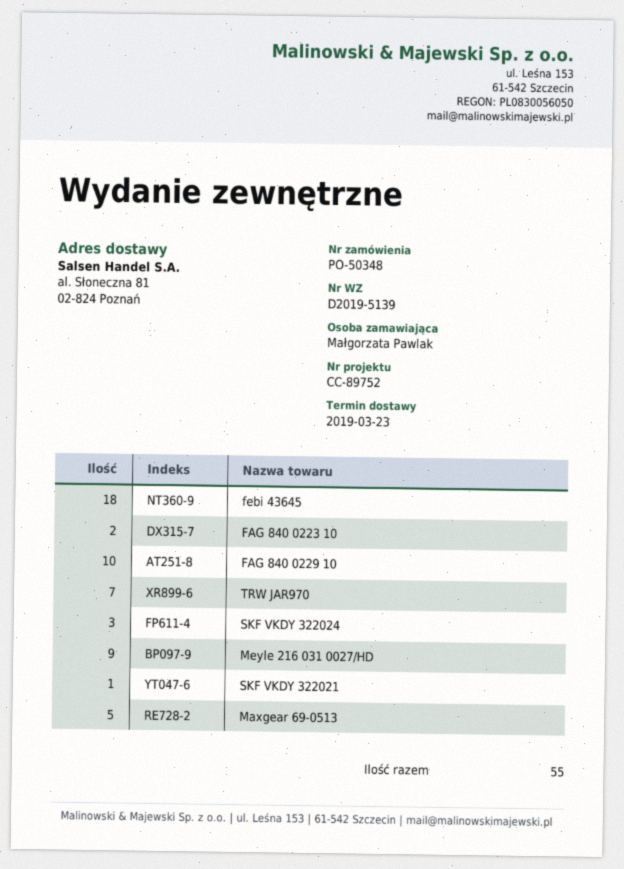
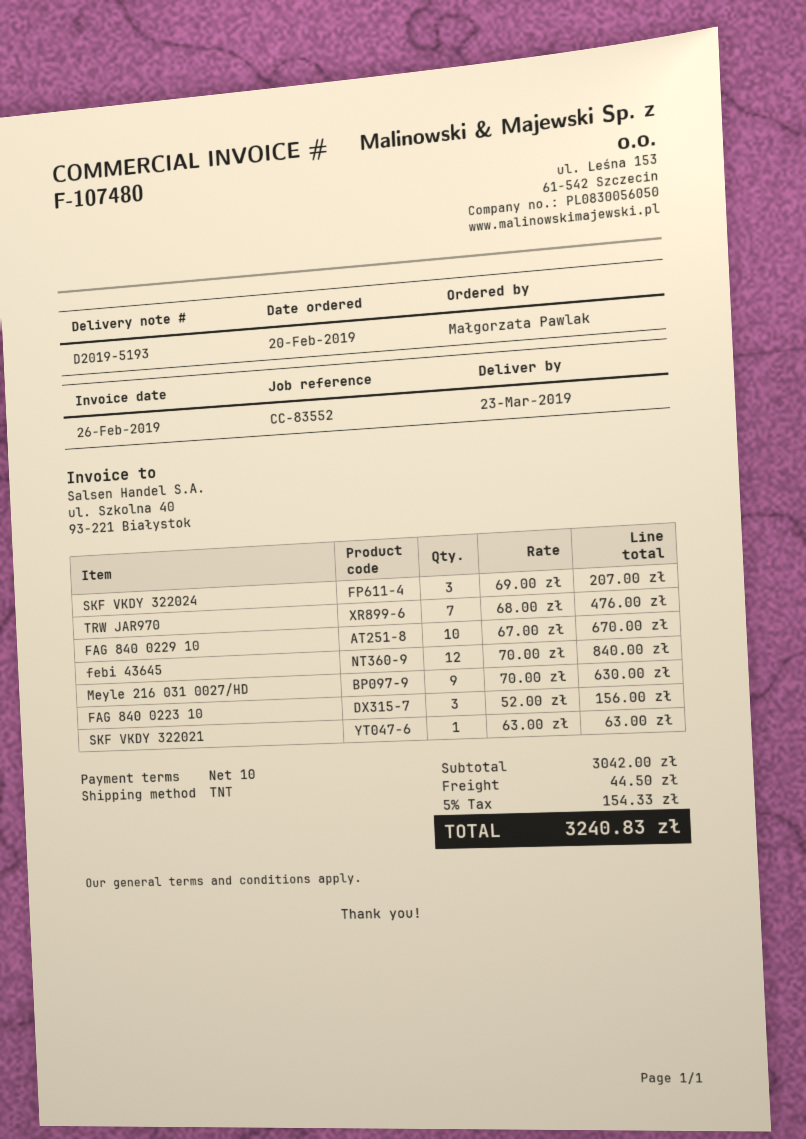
delivery note number: D2019-5139 -> D2019-5193
reference: CC-89752 -> CC-83552
febi 43645: 18 -> 12
FAG 840 0223 10: 2 -> 3
Maxgear 69-0513: 5 -> none

